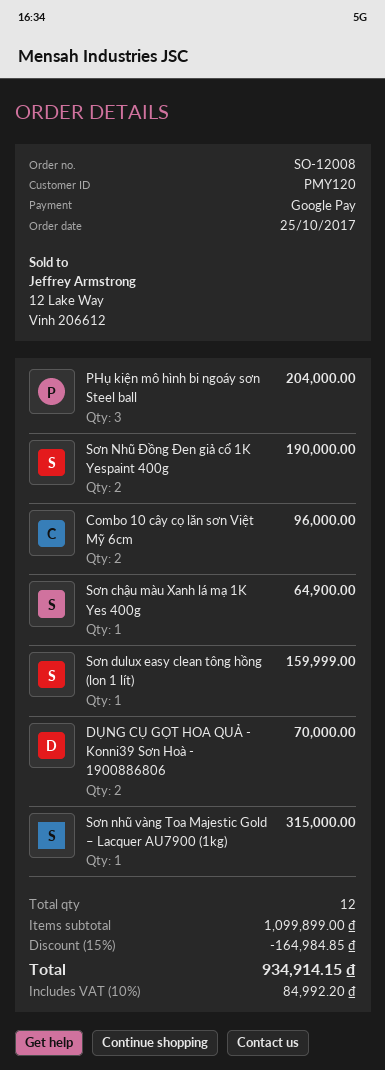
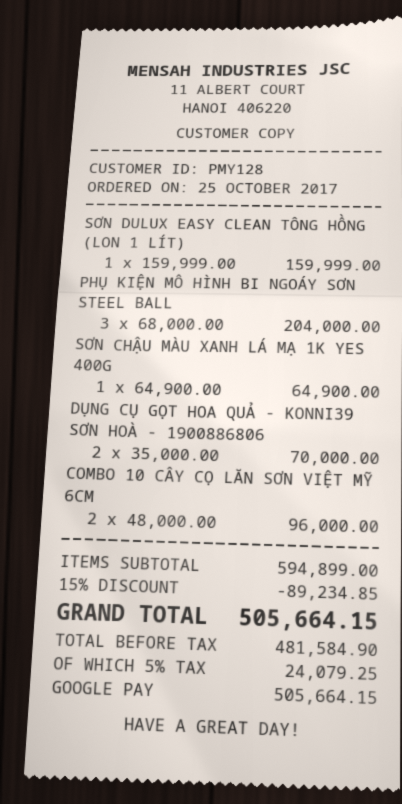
customer number: PMY120 -> PMY128
Sơn Nhũ Đồng Đen giả cổ 1K Yespaint 400g: 2 for 190000.00 -> none
Sơn nhũ vàng Toa Majestic Gold – Lacquer AU7900 (1kg): 1 for 315000.00 -> none
subtotal: 1099899.00 -> 594899.00
discount: 15% = 164984.85 -> 15% = 89234.85
tax: 10% = 84992.20 -> 5% = 24079.25
total: 934914.15 -> 505664.15

